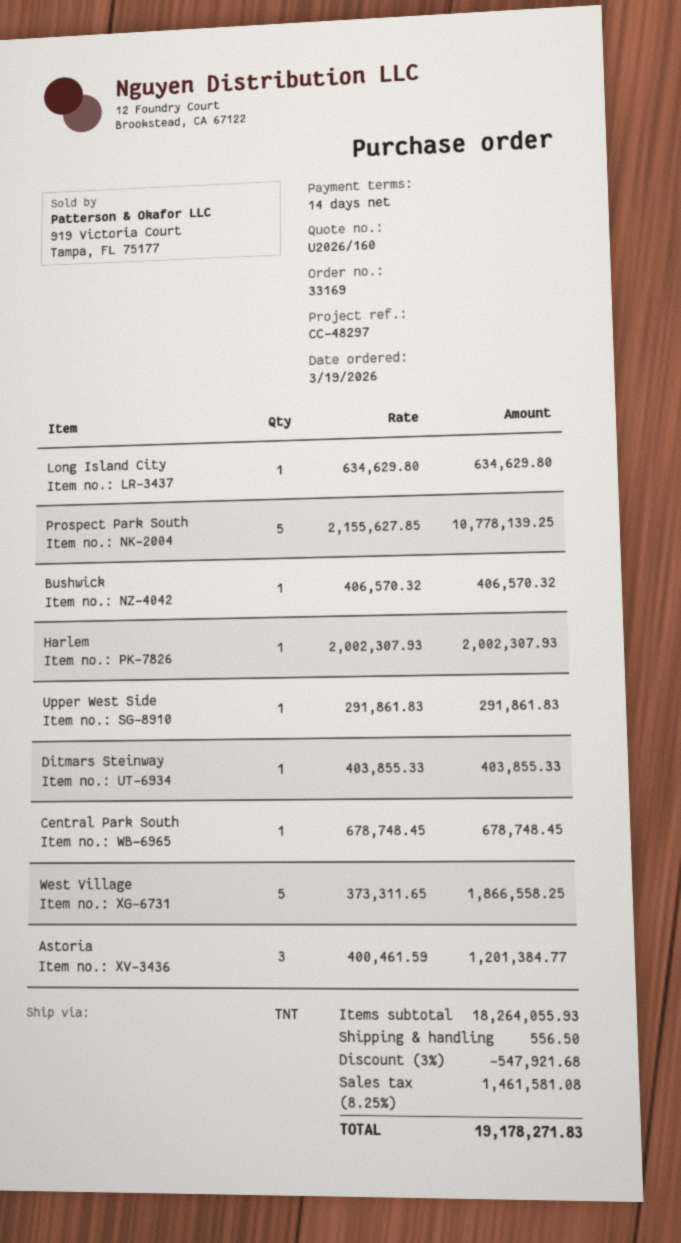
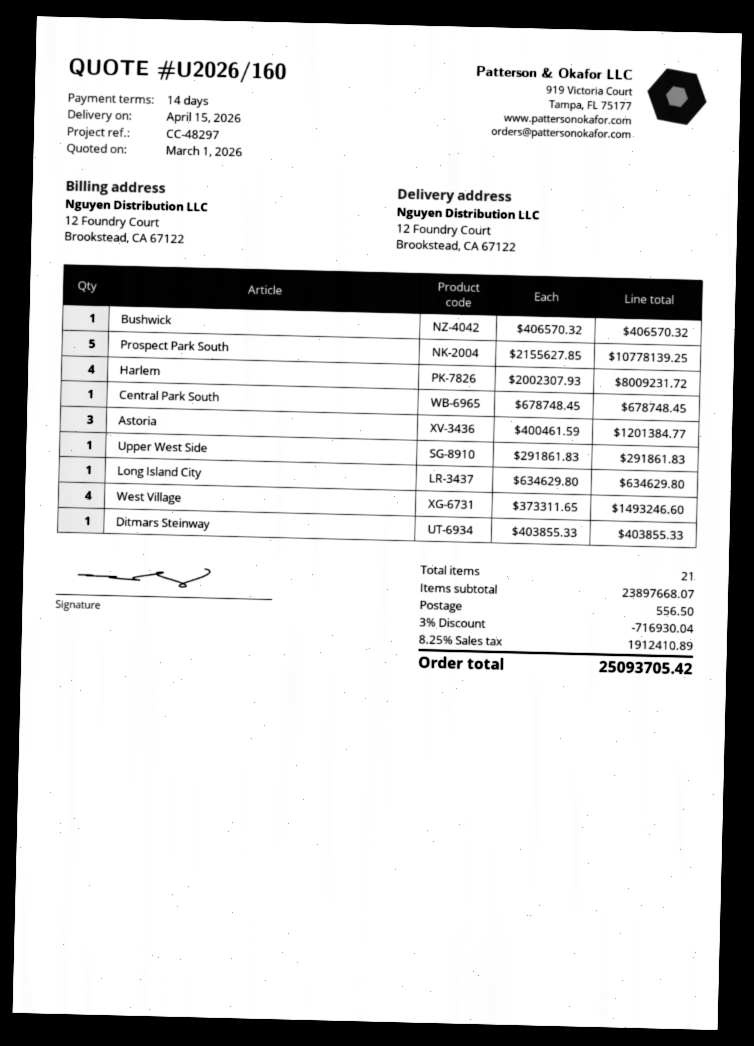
Harlem: 1 x 2002307.93 = 2002307.93 -> 4 x 2002307.93 = 8009231.72
West Village: 5 x 373311.65 = 1866558.25 -> 4 x 373311.65 = 1493246.60
subtotal: 18264055.93 -> 23897668.07
discount: 3% = 547921.68 -> 3% = 716930.04
tax: 8.25% = 1461581.08 -> 8.25% = 1912410.89
total: 19178271.83 -> 25093705.42

